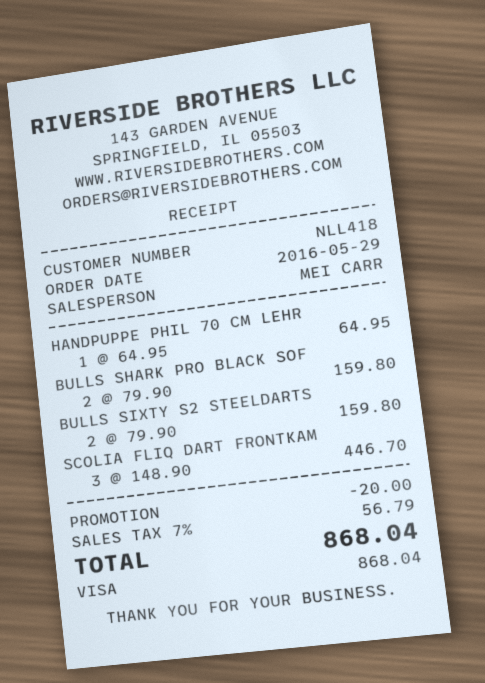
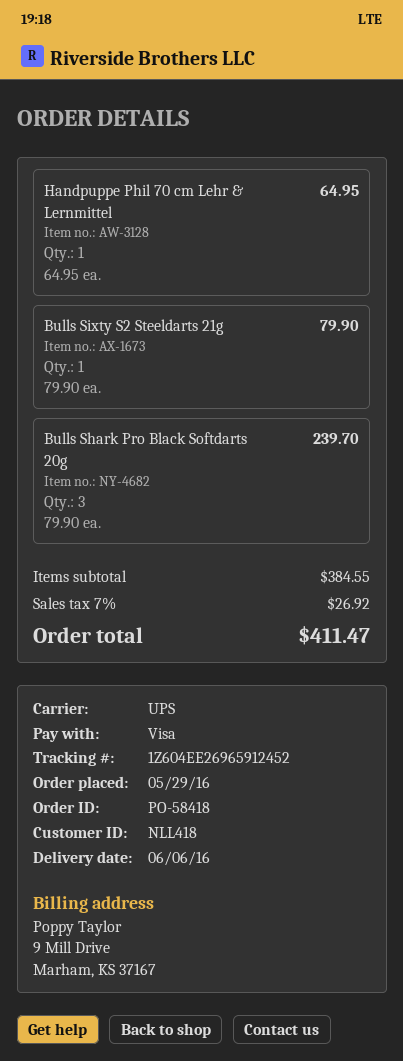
BULLS SHARK PRO BLACK SOF: 2 x 79.90 = 159.80 -> 3 x 79.90 = 239.70
BULLS SIXTY S2 STEELDARTS: 2 x 79.90 = 159.80 -> 1 x 79.90 = 79.90
SCOLIA FLIQ DART FRONTKAM: 3 x 148.90 = 446.70 -> none
discount: 20.00 -> none
tax: 7% = 56.79 -> 7% = 26.92
total: 868.04 -> 411.47

